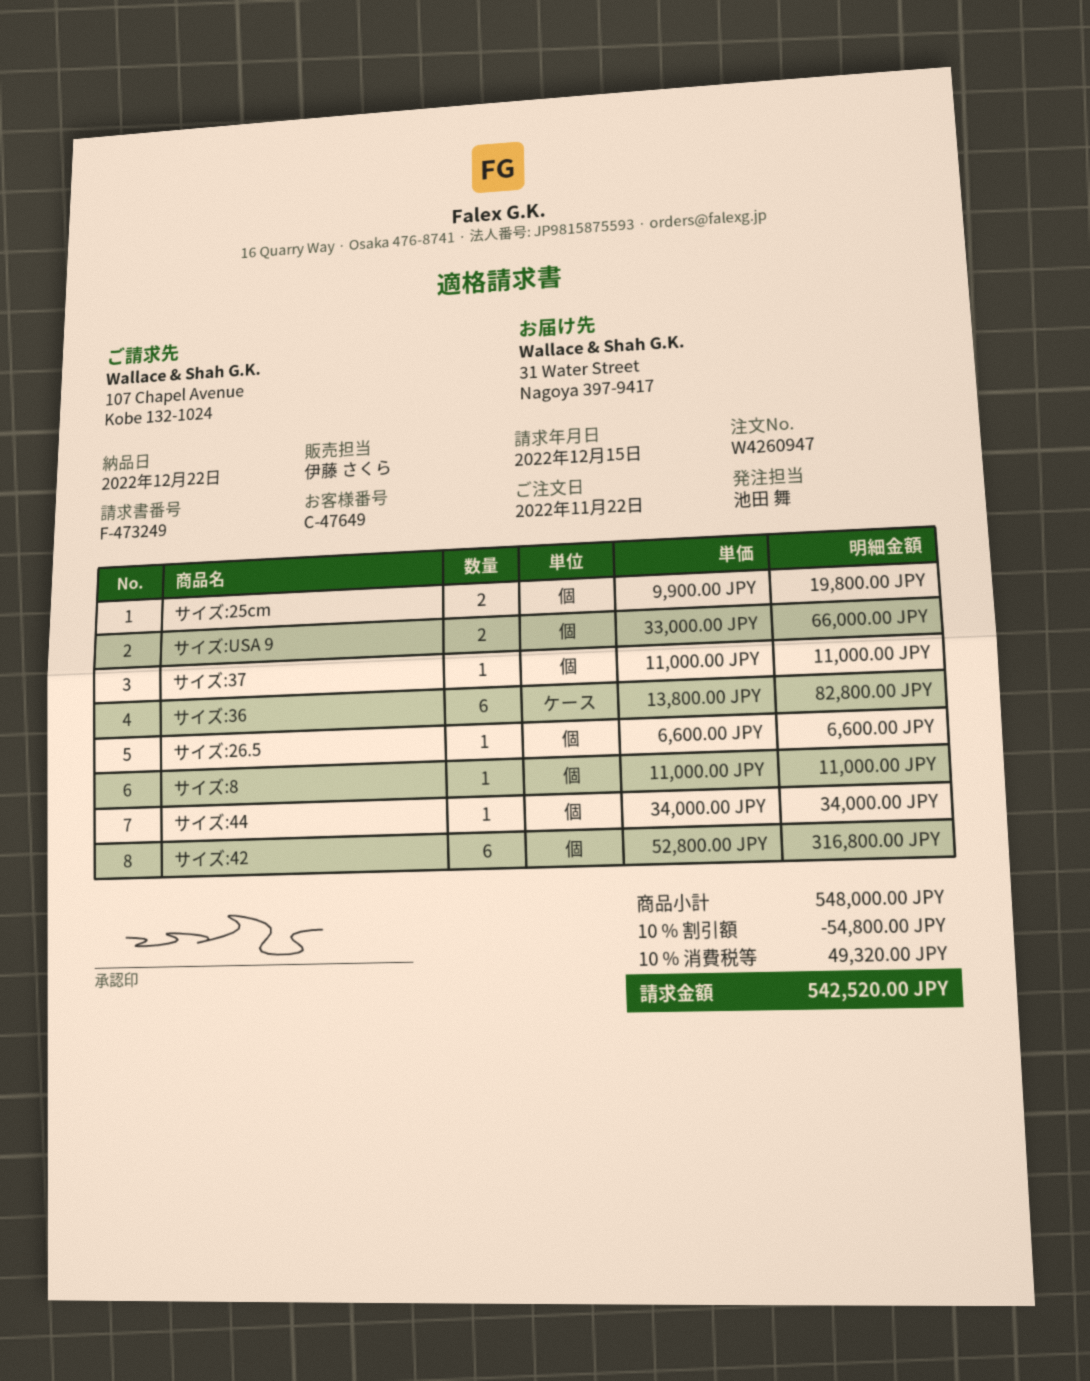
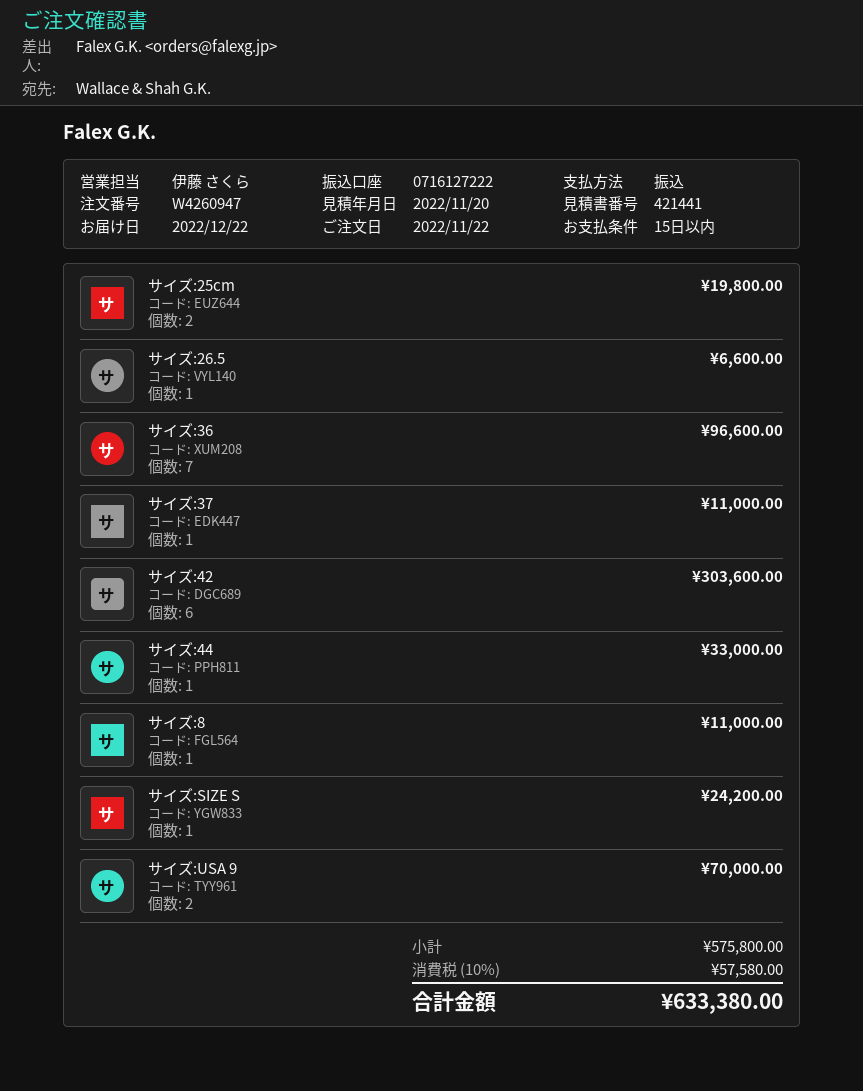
サイズ:USA 9: 2 for 66000.00 -> 2 for 70000.00
サイズ:36: 6 for 82800.00 -> 7 for 96600.00
サイズ:44: 1 for 34000.00 -> 1 for 33000.00
サイズ:42: 6 for 316800.00 -> 6 for 303600.00
サイズ:SIZE S: none -> 1 for 24200.00
subtotal: 548000.00 -> 575800.00
discount: 10% = 54800.00 -> none
tax: 10% = 49320.00 -> 10% = 57580.00
total: 542520.00 -> 633380.00

